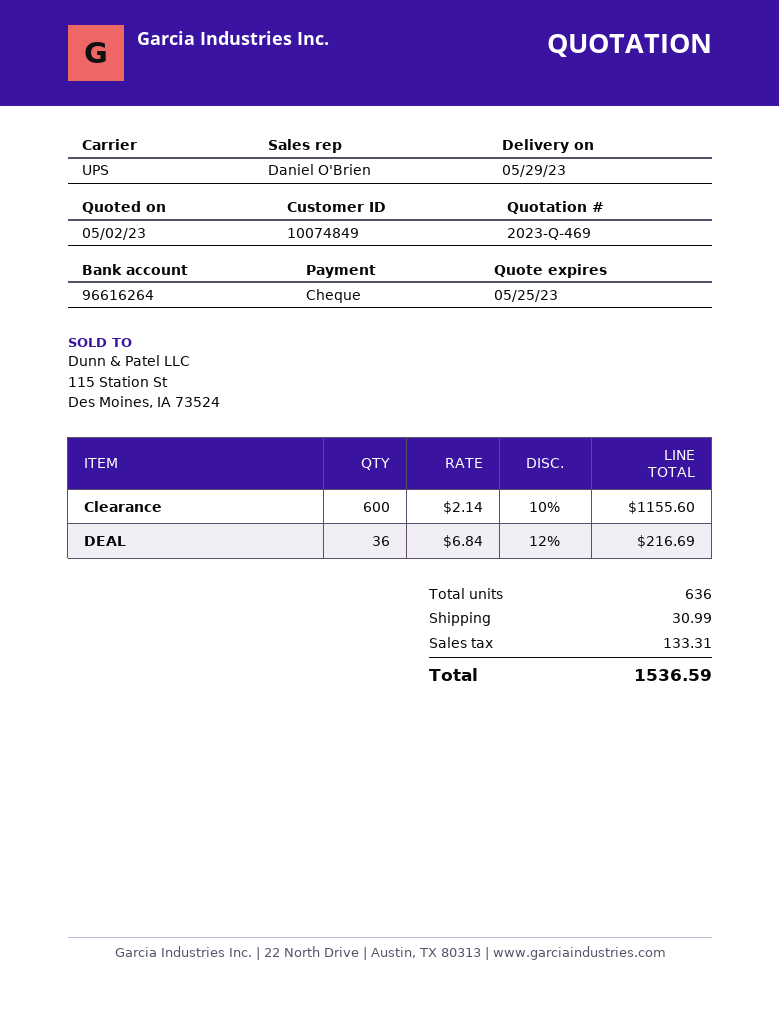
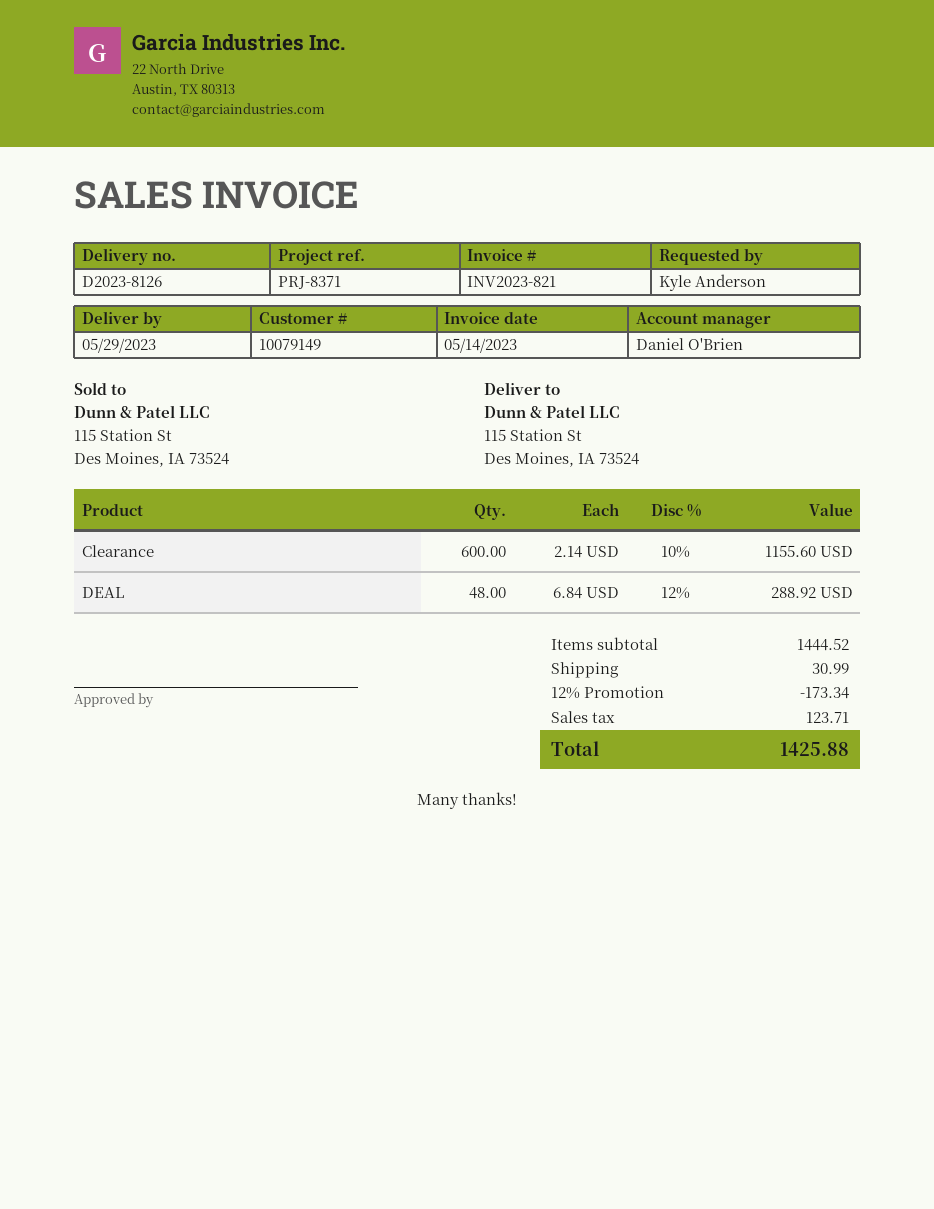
customer number: 10074849 -> 10079149
DEAL: 36 x 6.84 - 12% = 216.69 -> 48 x 6.84 - 12% = 288.92
discount: none -> 12% = 173.34
tax: 133.31 -> 123.71
total: 1536.59 -> 1425.88

